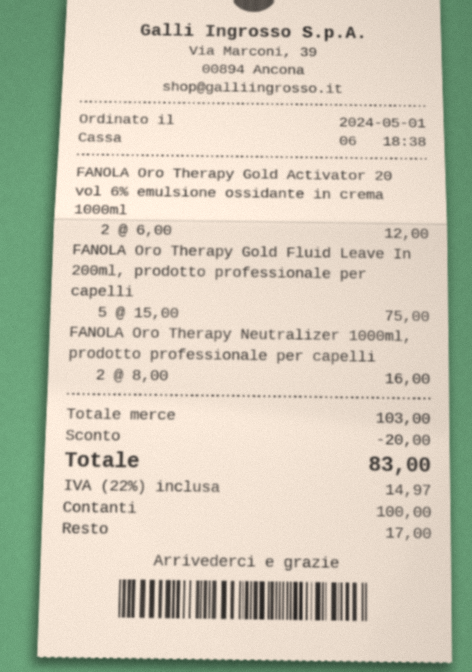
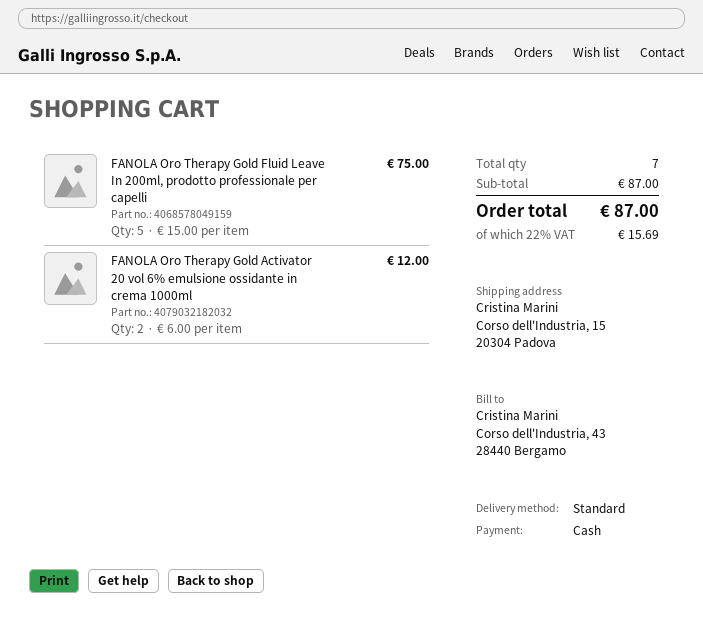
FANOLA Oro Therapy Neutralizer 1000ml, prodotto professionale per capelli: 2 x 8.00 = 16.00 -> none
subtotal: 103.00 -> 87.00
discount: 20.00 -> none
tax: 22% = 14.97 -> 22% = 15.69
total: 83.00 -> 87.00

